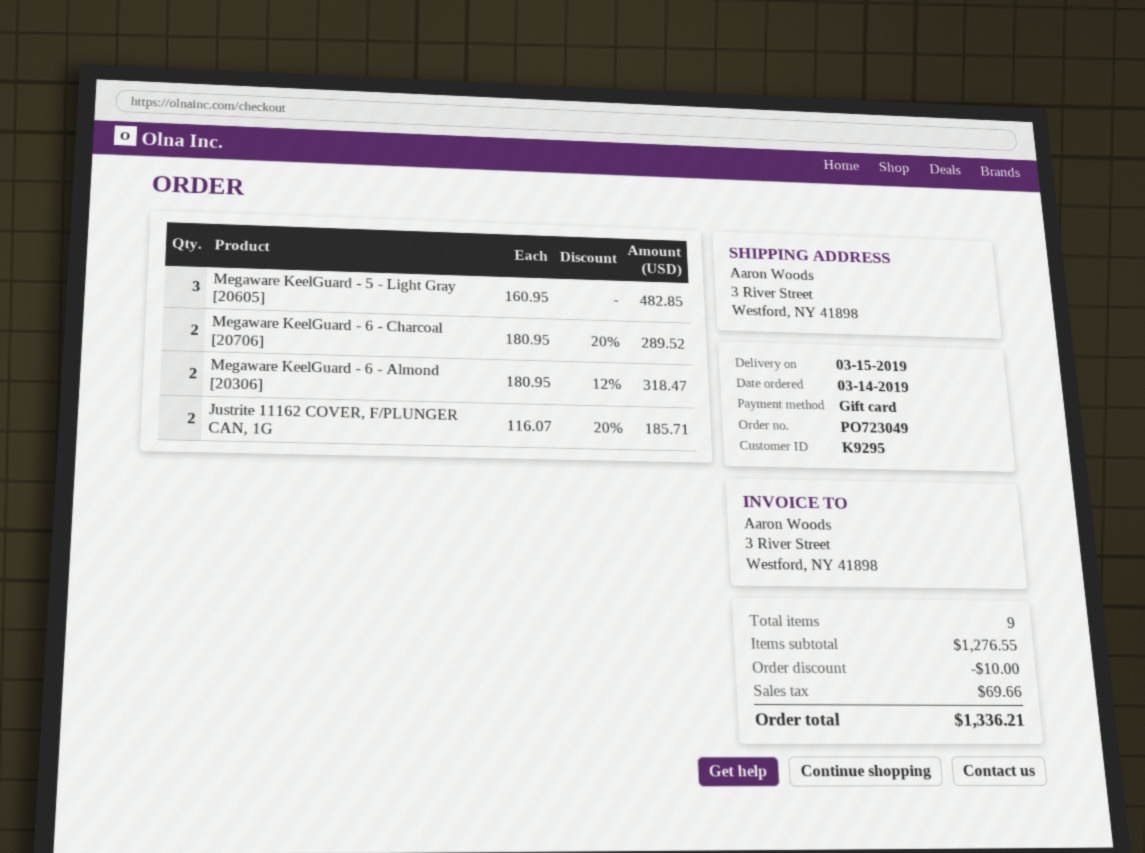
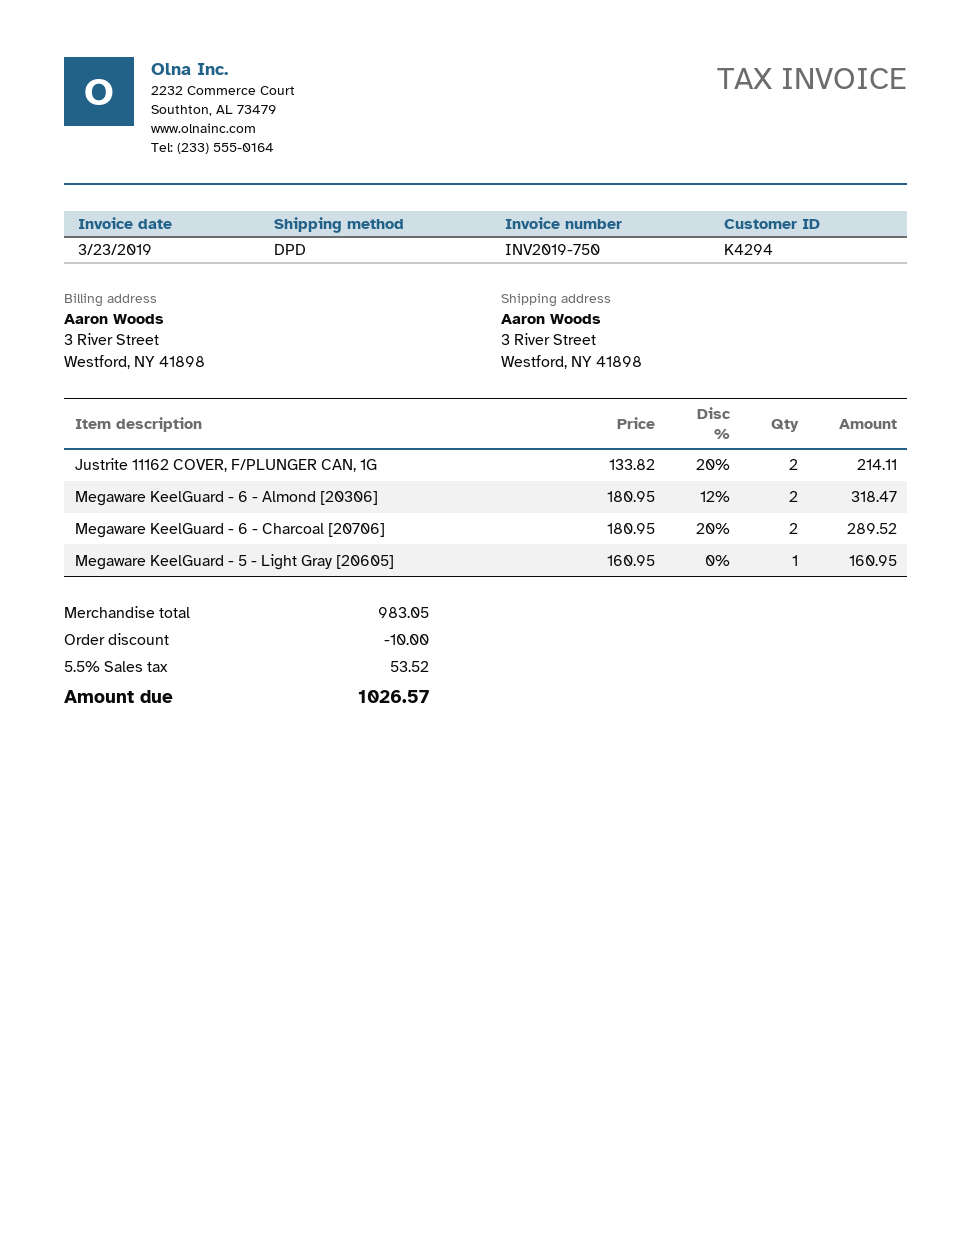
customer number: K9295 -> K4294
Megaware KeelGuard - 5 - Light Gray [20605]: 3 x 160.95 = 482.85 -> 1 x 160.95 = 160.95
Justrite 11162 COVER, F/PLUNGER CAN, 1G: 2 x 116.07 - 20% = 185.71 -> 2 x 133.82 - 20% = 214.11
subtotal: 1276.55 -> 983.05
tax: 69.66 -> 53.52
total: 1336.21 -> 1026.57

